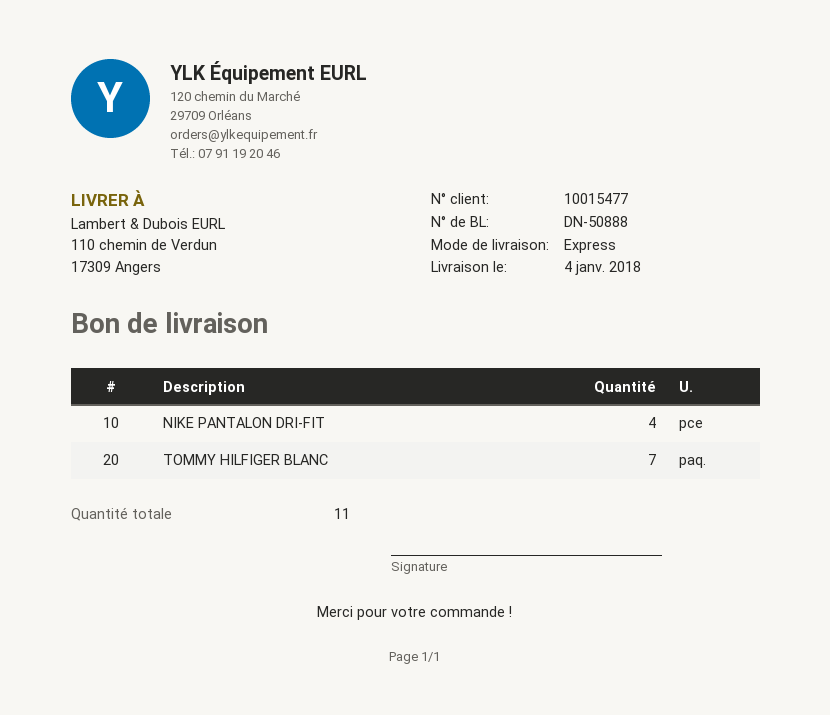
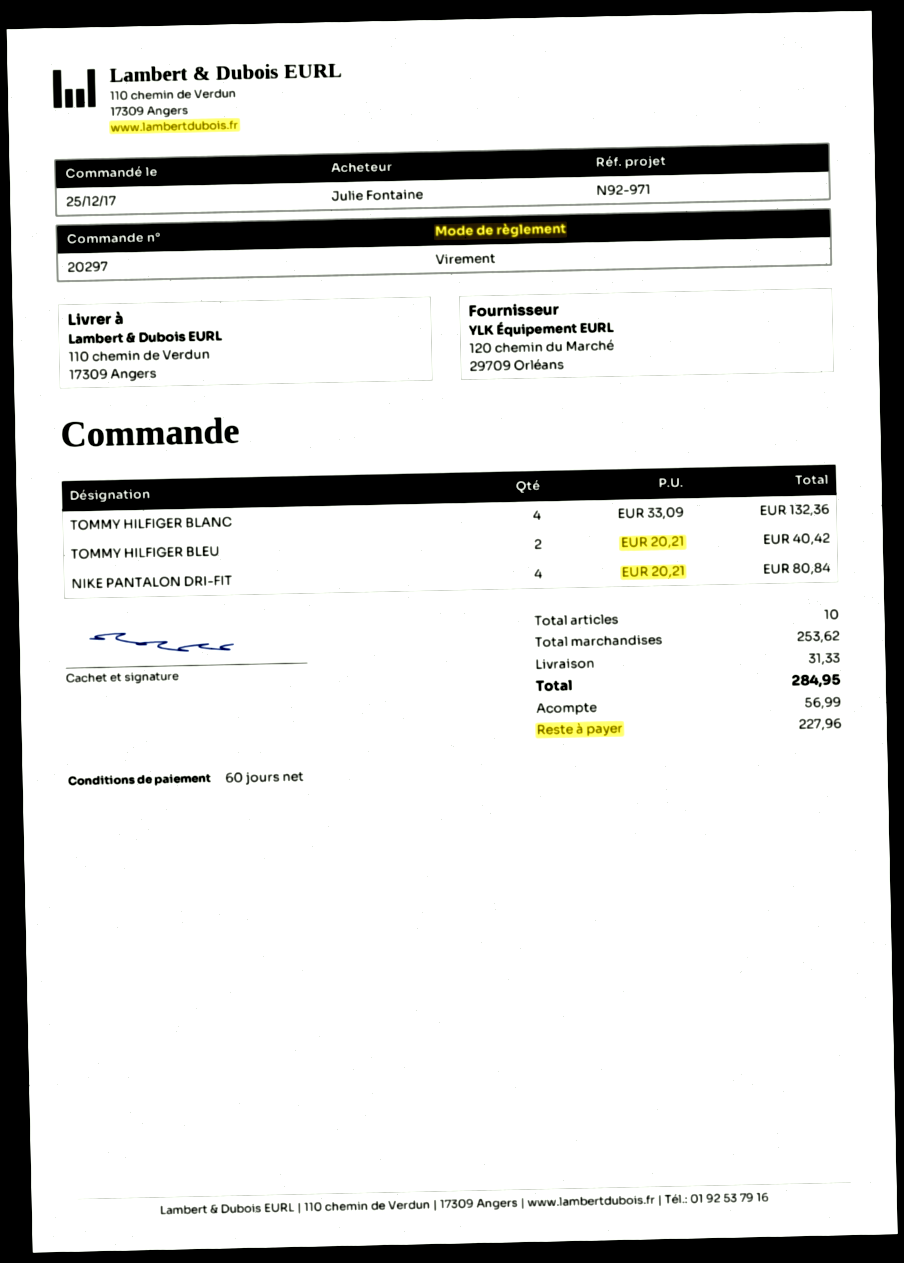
TOMMY HILFIGER BLANC: 7 -> 4
TOMMY HILFIGER BLEU: none -> 2
total quantity: 11 -> 10

